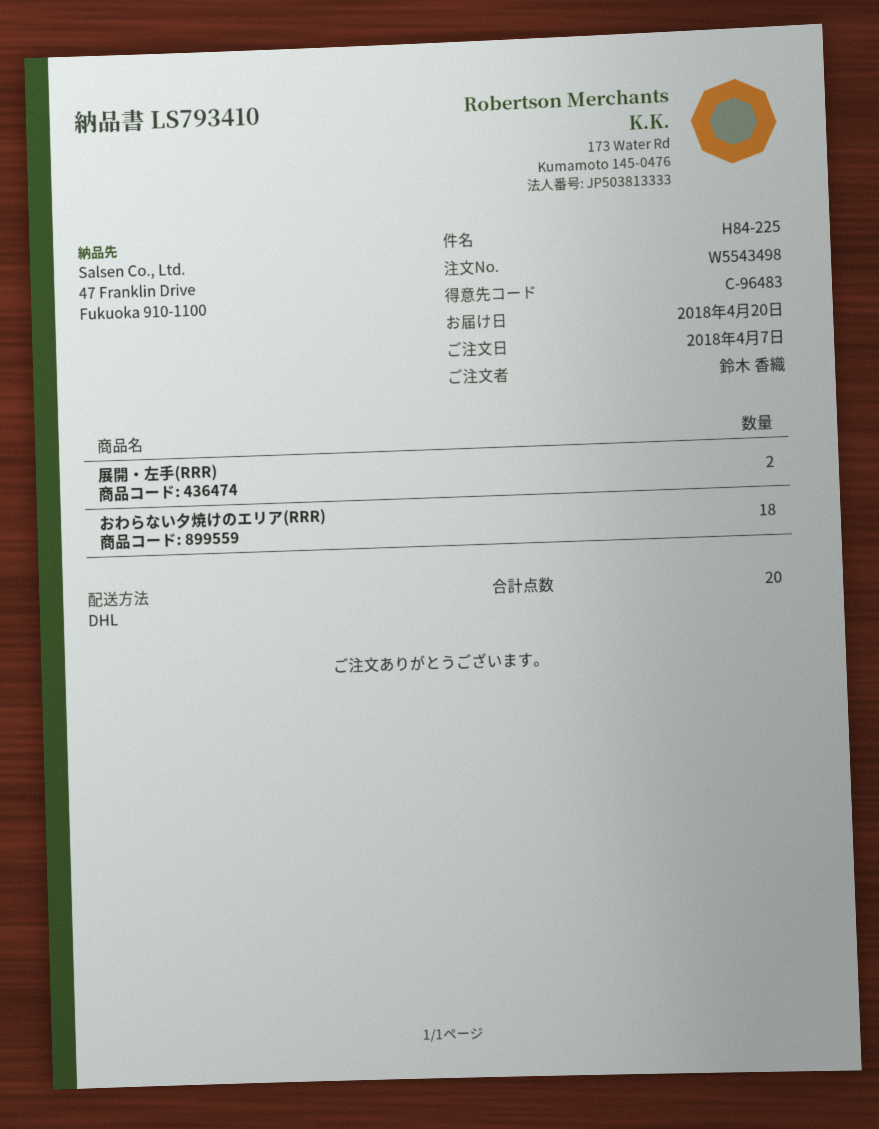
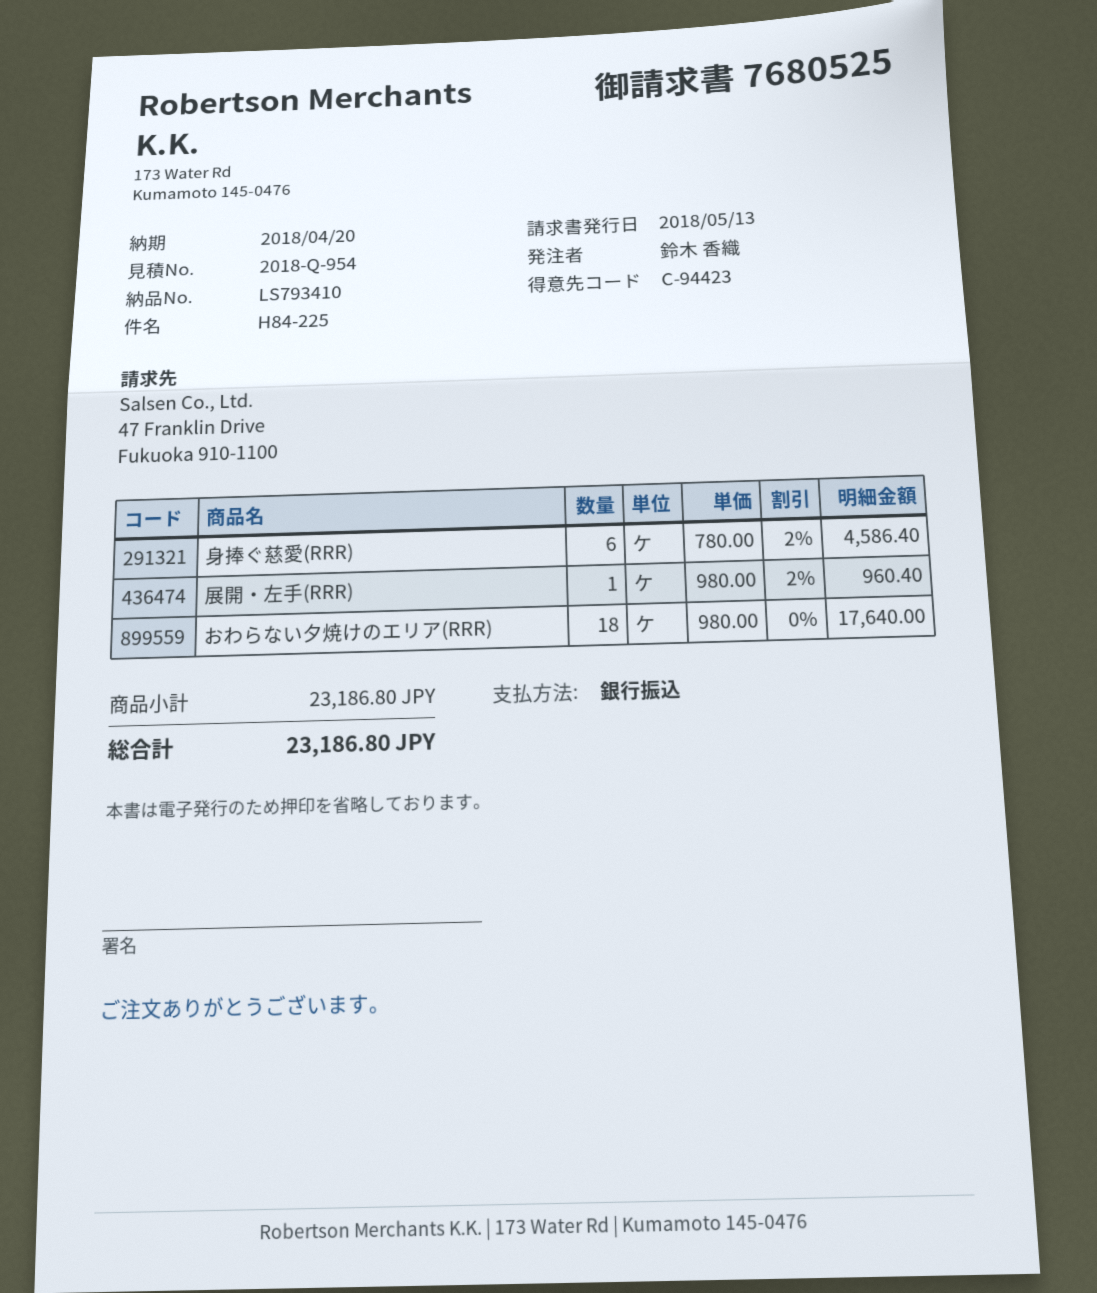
customer number: C-96483 -> C-94423
展開・左手(RRR): 2 -> 1
身捧ぐ慈愛(RRR): none -> 6

